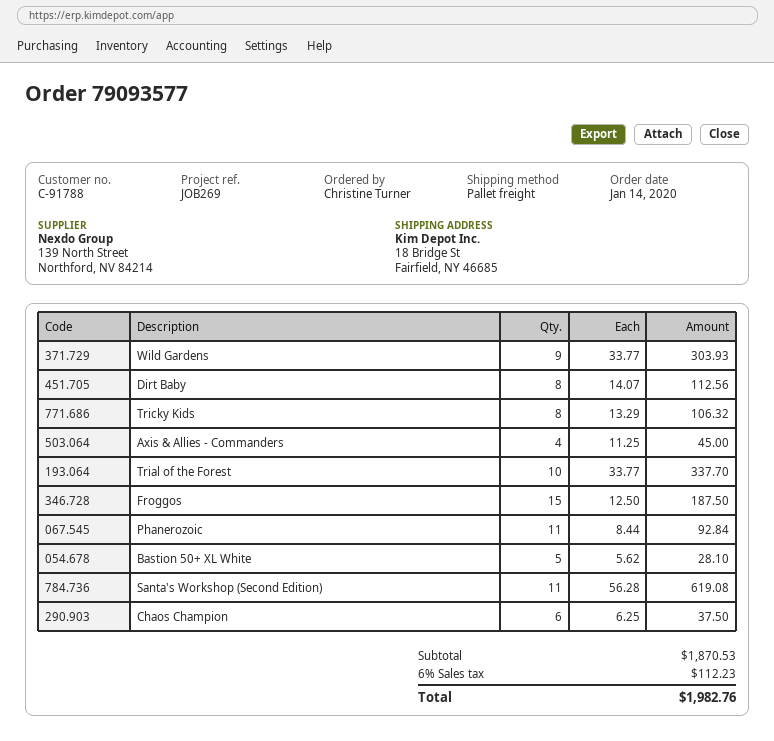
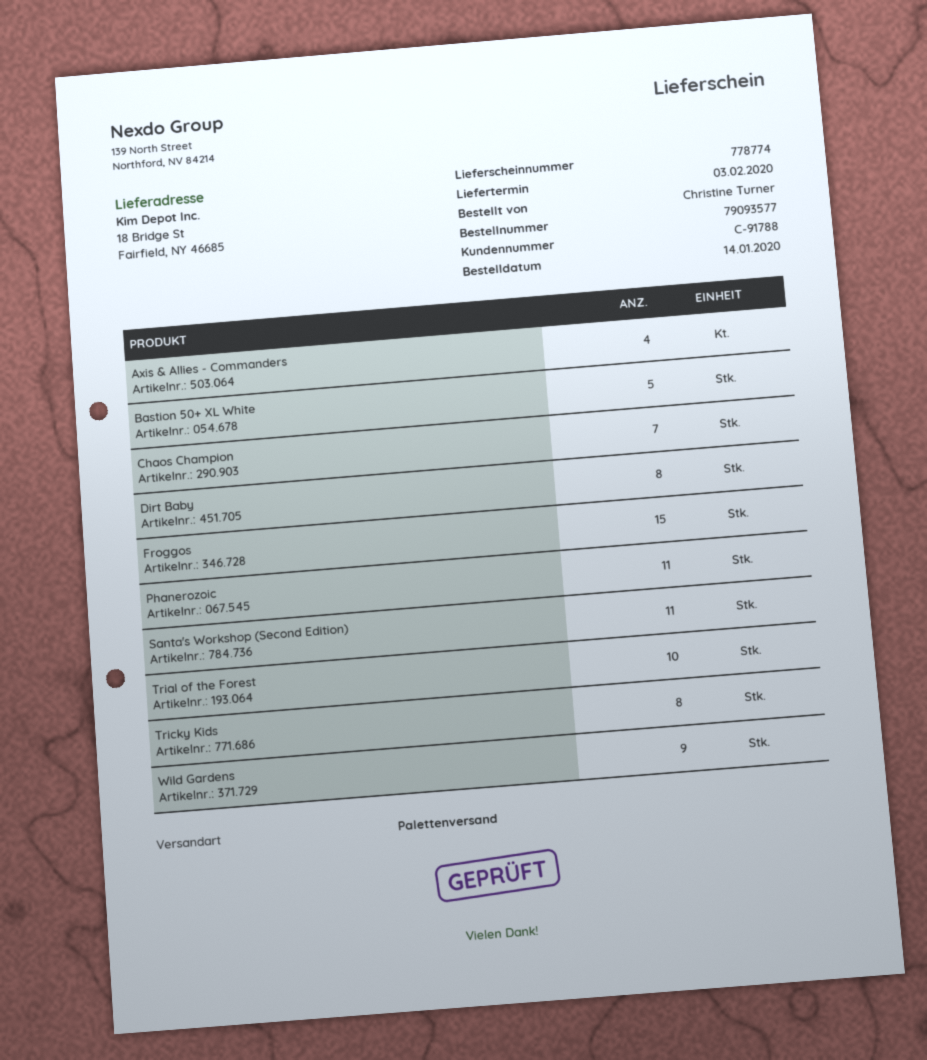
Chaos Champion: 6 -> 7

